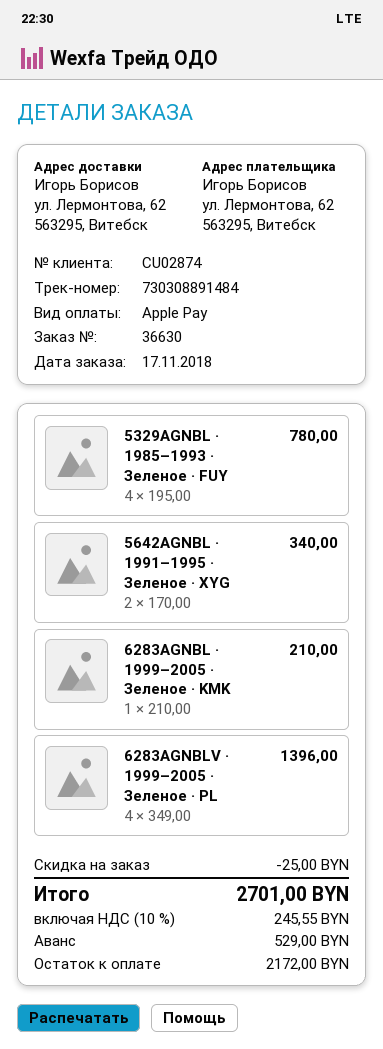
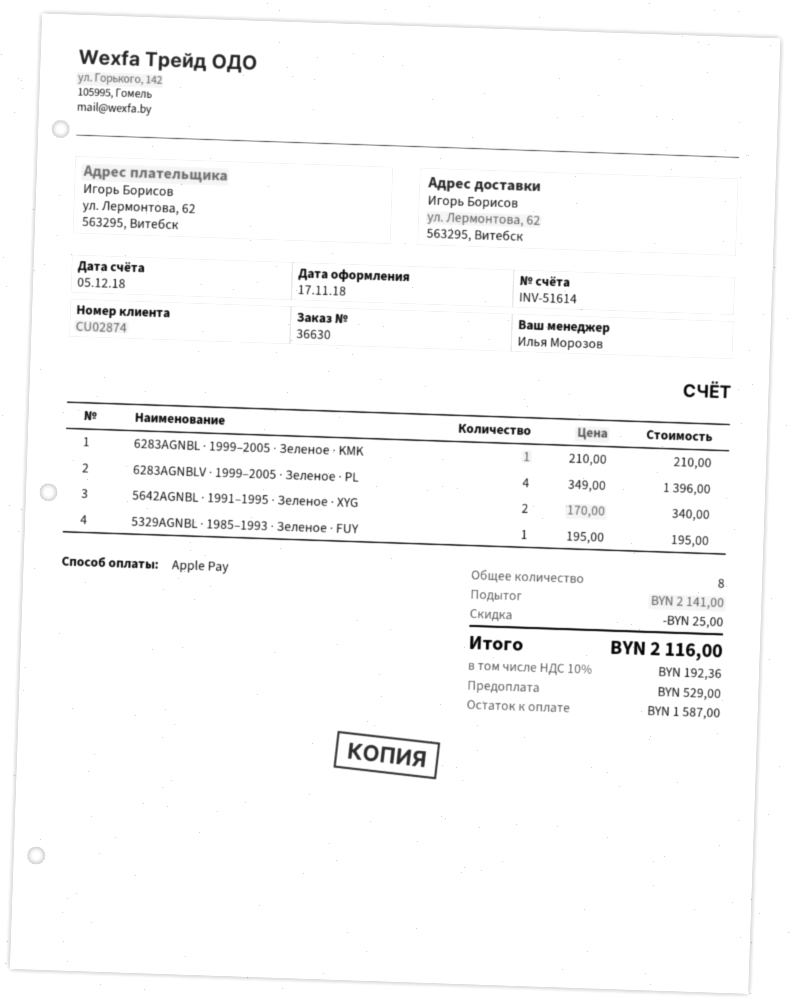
5329AGNBL · 1985–1993 · Зеленое · FUY: 4 x 195.00 = 780.00 -> 1 x 195.00 = 195.00
tax: 10% = 245.55 -> 10% = 192.36
total: 2701.00 -> 2116.00
balance: 2172.00 -> 1587.00

